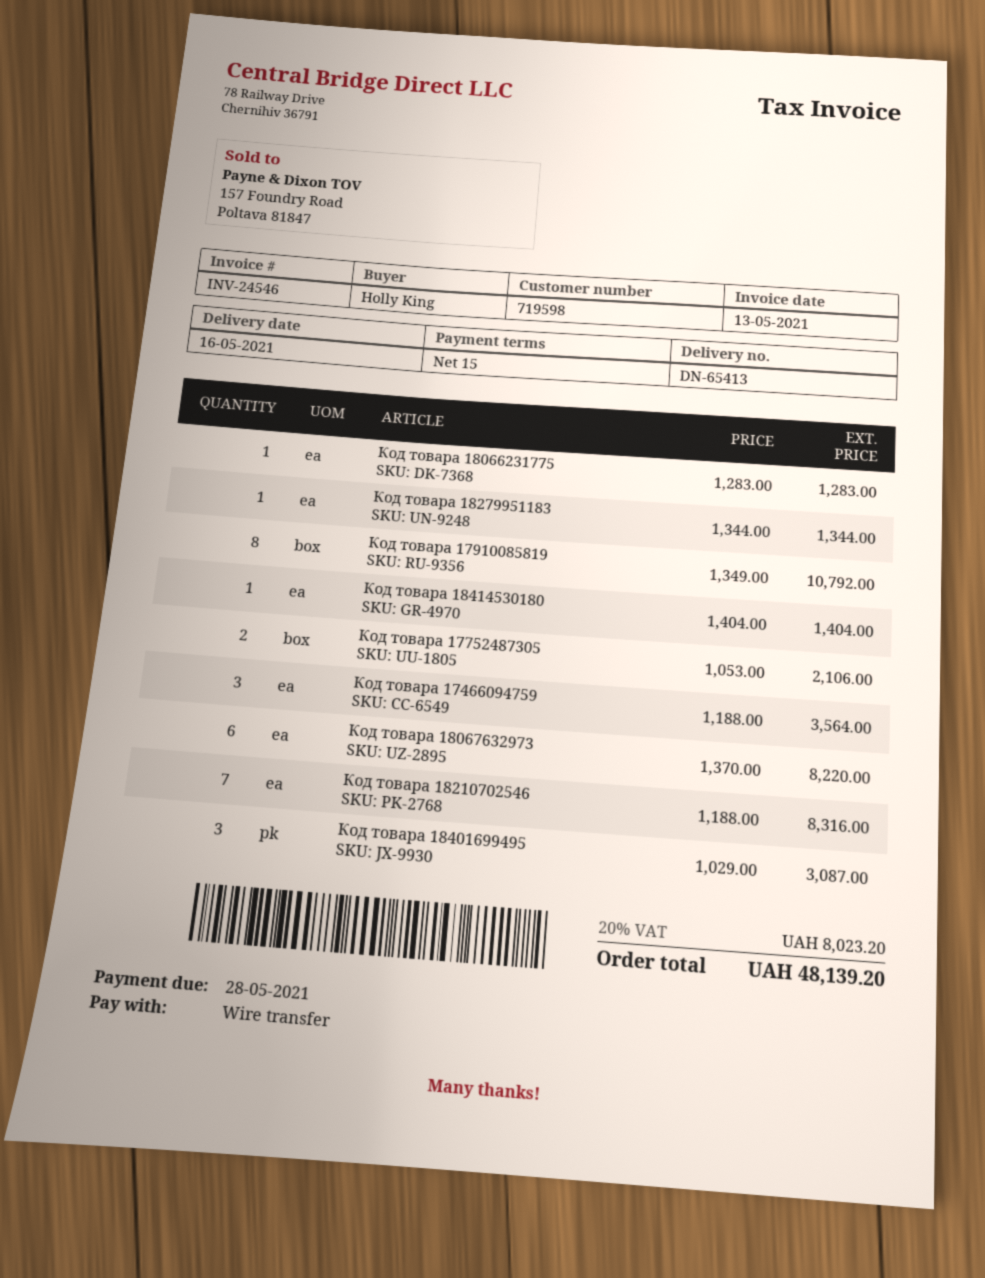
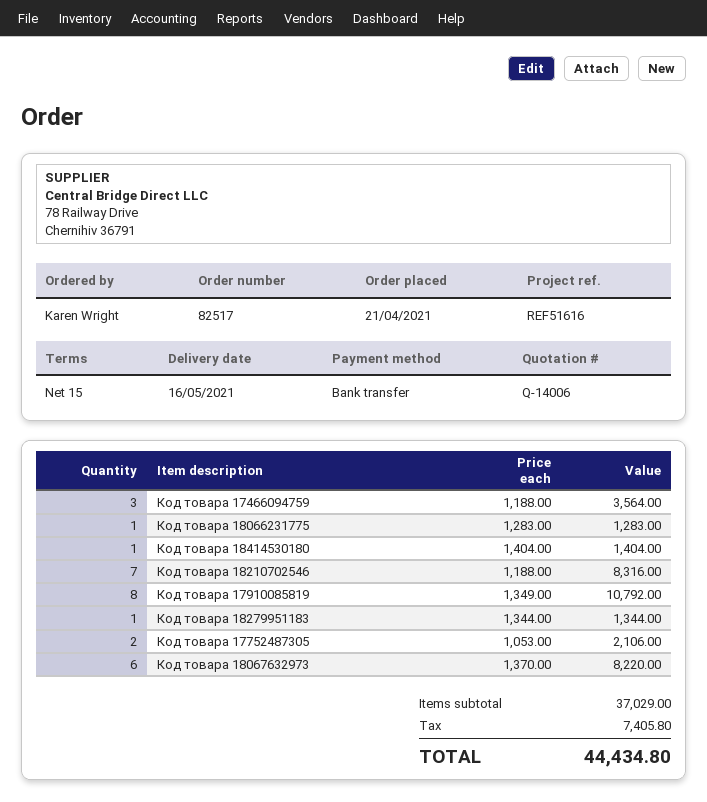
ordered by: Holly King -> Karen Wright
Код товара 18401699495: 3 x 1029.00 = 3087.00 -> none
tax: 8023.20 -> 7405.80
total: 48139.20 -> 44434.80

